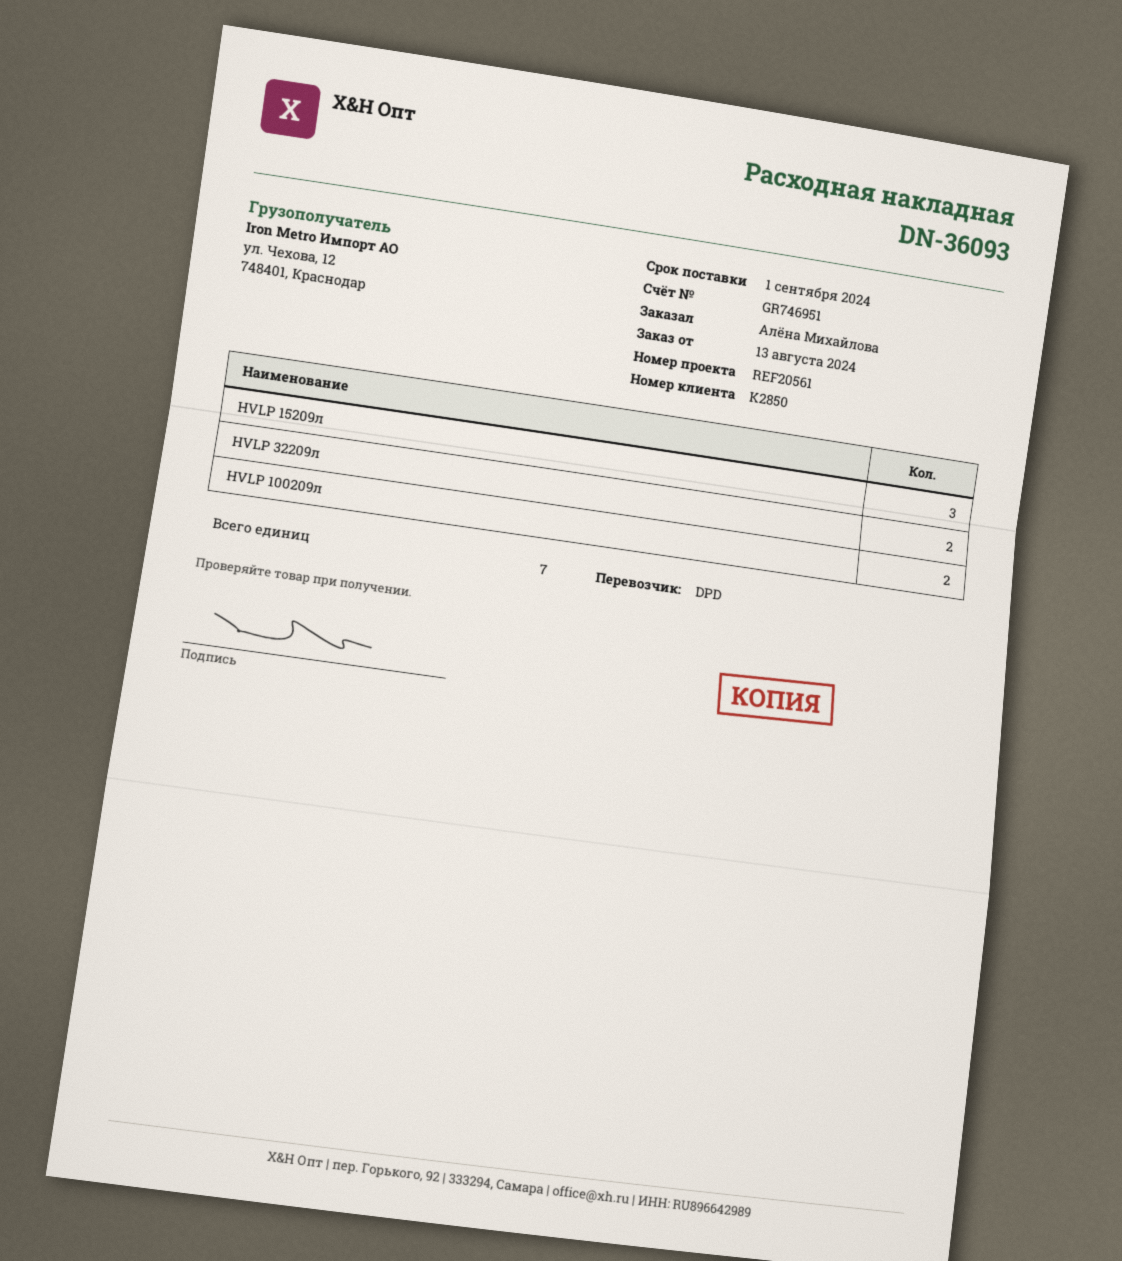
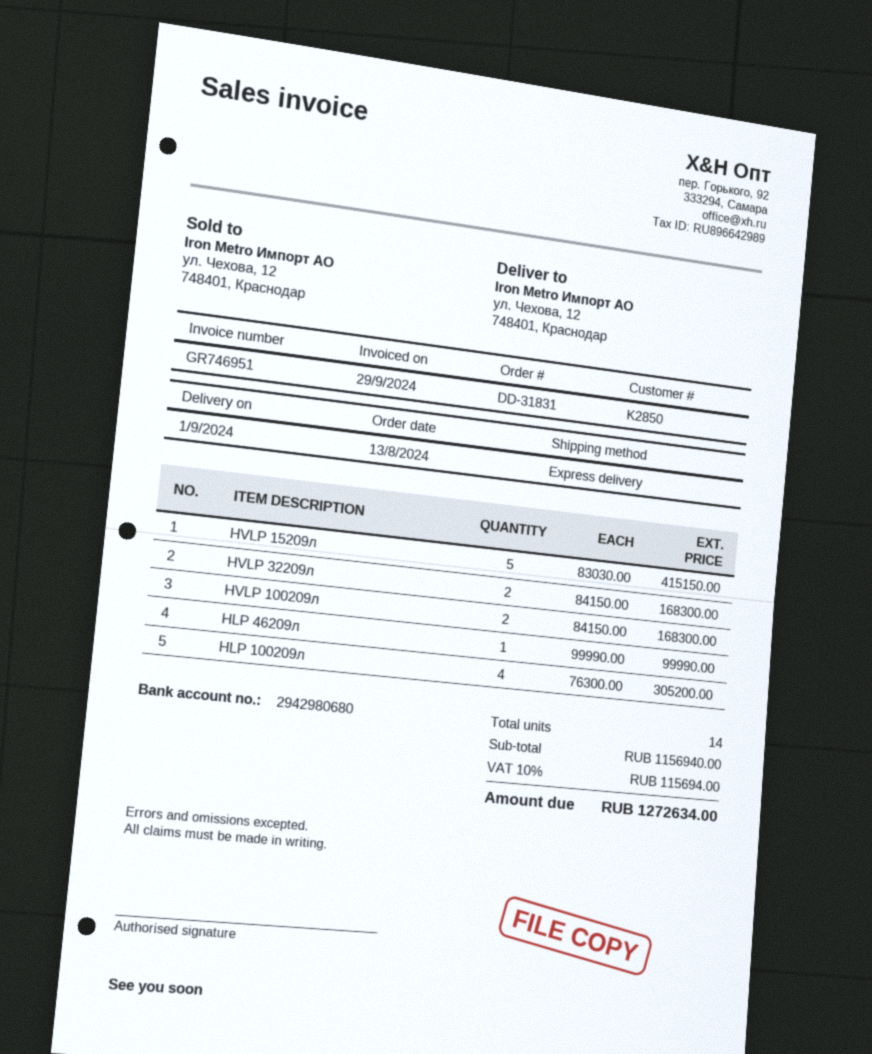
shipping method: DPD -> express
HVLP 15209л: 3 -> 5
HLP 46209л: none -> 1
HLP 100209л: none -> 4
total quantity: 7 -> 14

